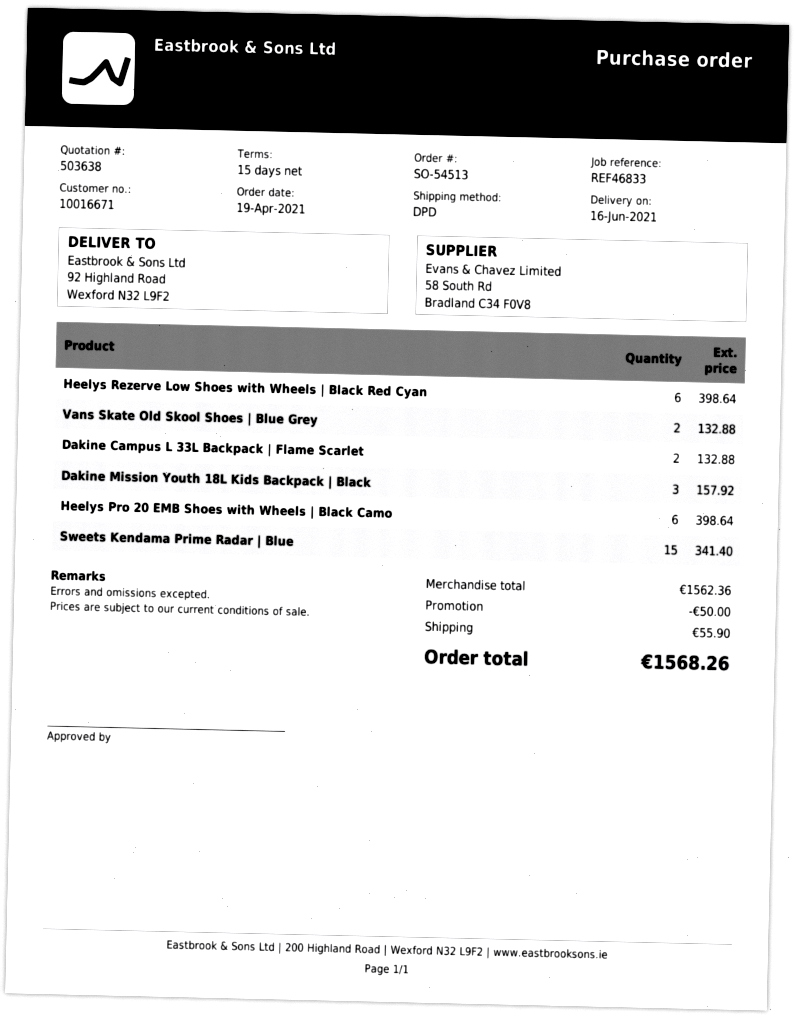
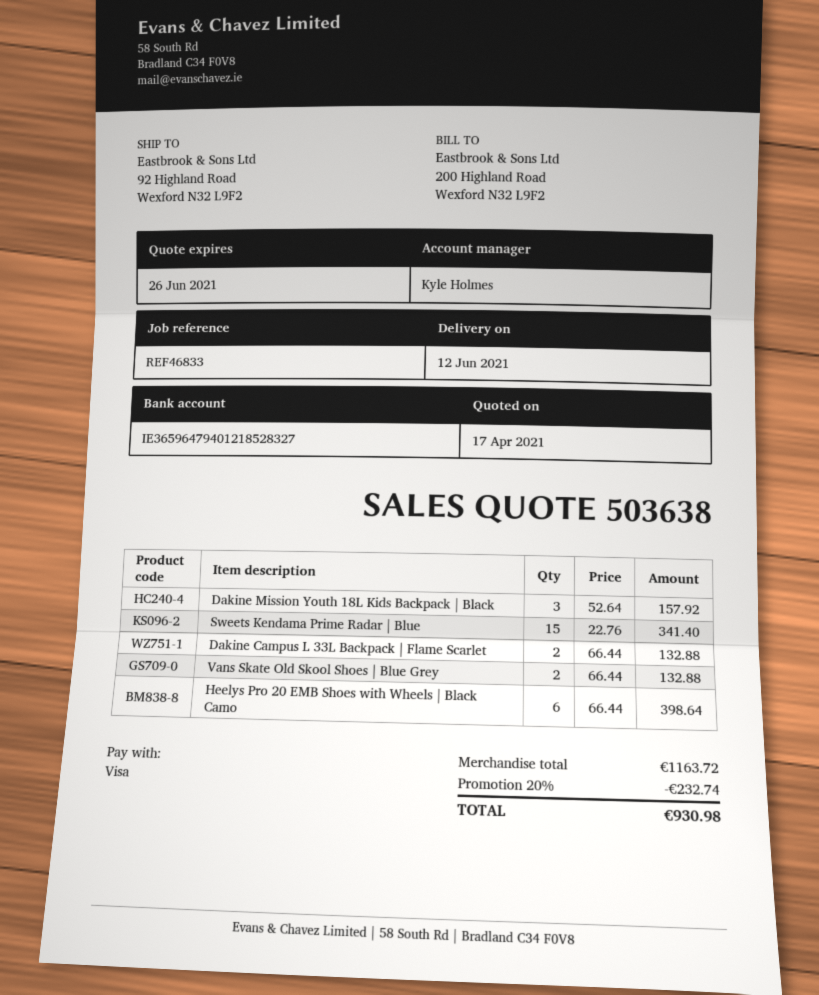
delivery date: 2021-06-16 -> 2021-06-12
Heelys Rezerve Low Shoes with Wheels | Black Red Cyan: 6 for 398.64 -> none
subtotal: 1562.36 -> 1163.72
discount: 50.00 -> 232.74
shipping: 55.90 -> none
total: 1568.26 -> 930.98

